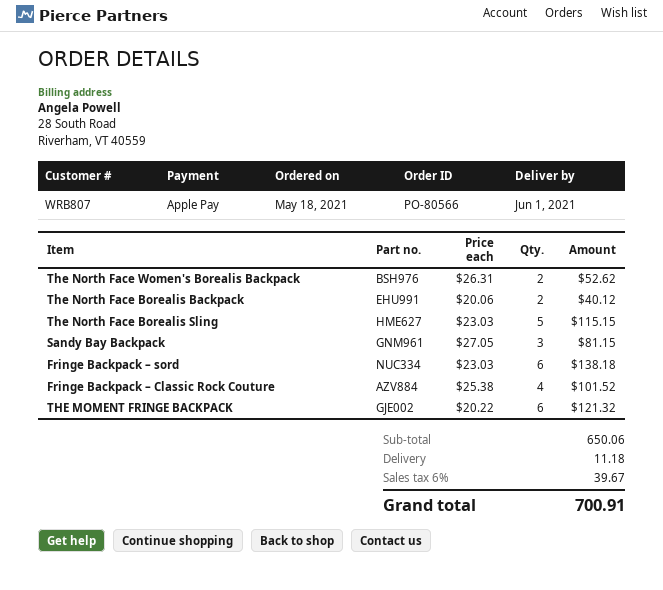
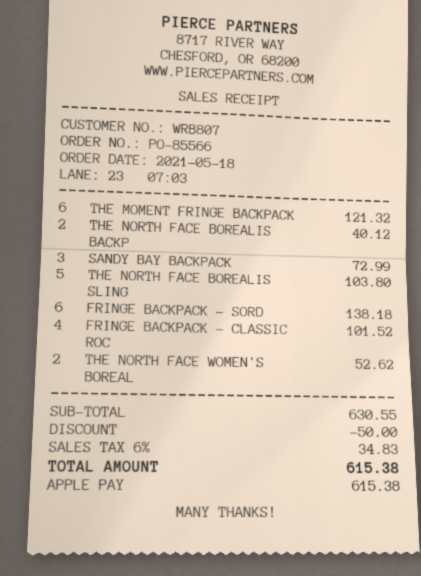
order number: PO-80566 -> PO-85566
The North Face Borealis Sling: 5 for 115.15 -> 5 for 103.80
Sandy Bay Backpack: 3 for 81.15 -> 3 for 72.99
subtotal: 650.06 -> 630.55
discount: none -> 50.00
shipping: 11.18 -> none
tax: 6% = 39.67 -> 6% = 34.83
total: 700.91 -> 615.38

